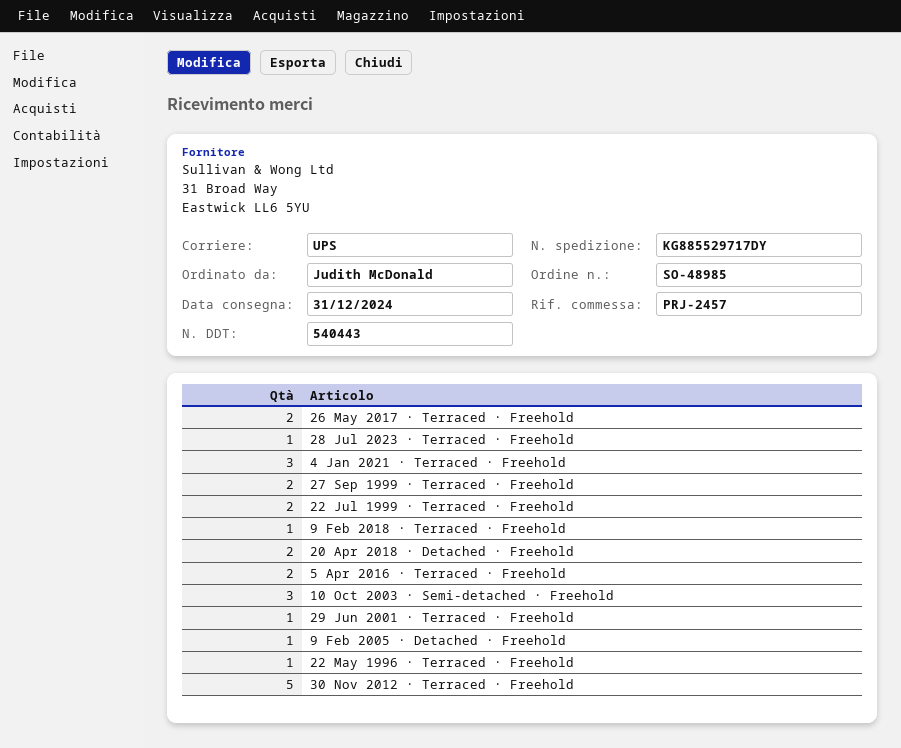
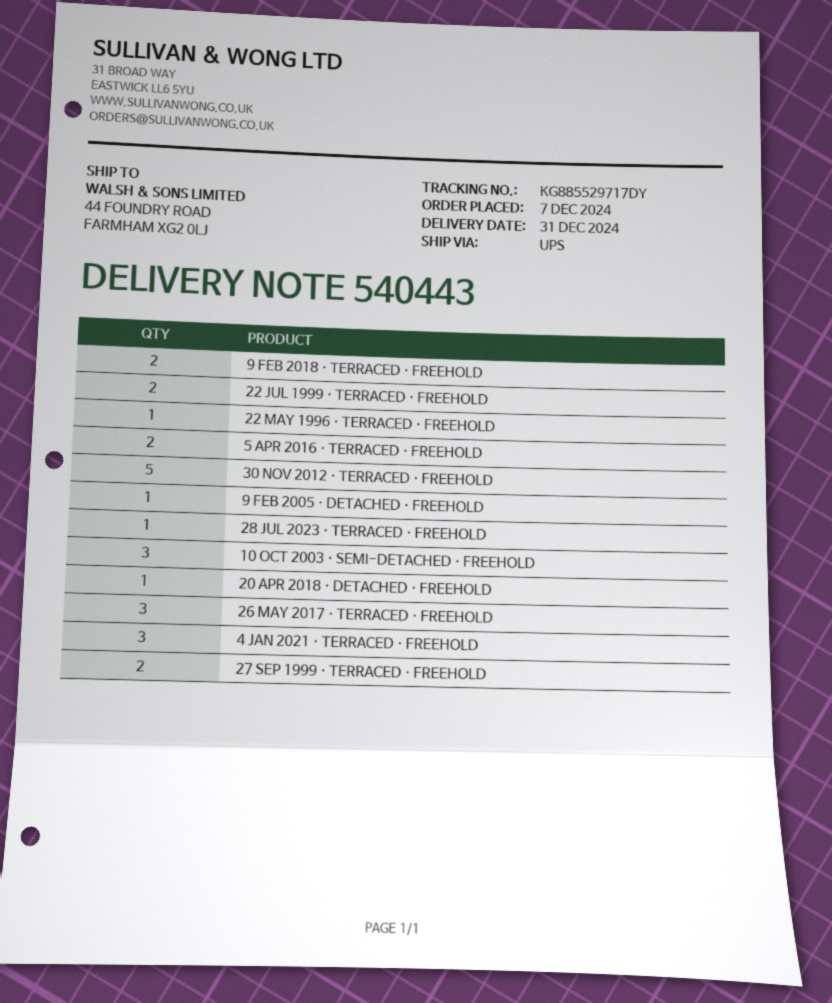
26 May 2017 · Terraced · Freehold: 2 -> 3
9 Feb 2018 · Terraced · Freehold: 1 -> 2
20 Apr 2018 · Detached · Freehold: 2 -> 1
29 Jun 2001 · Terraced · Freehold: 1 -> none

